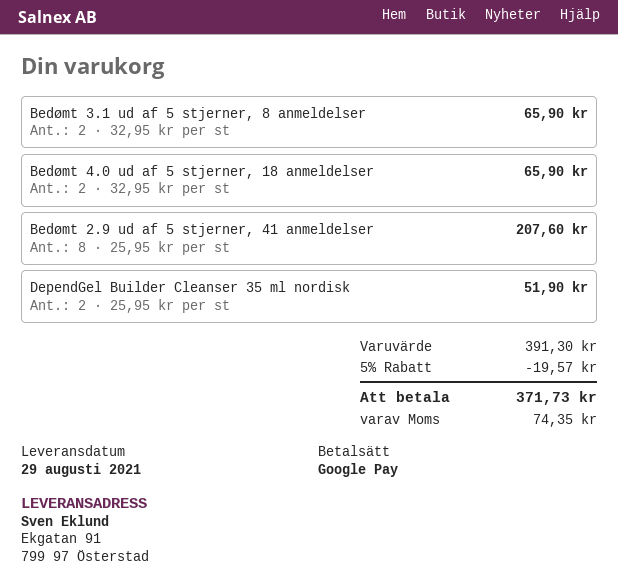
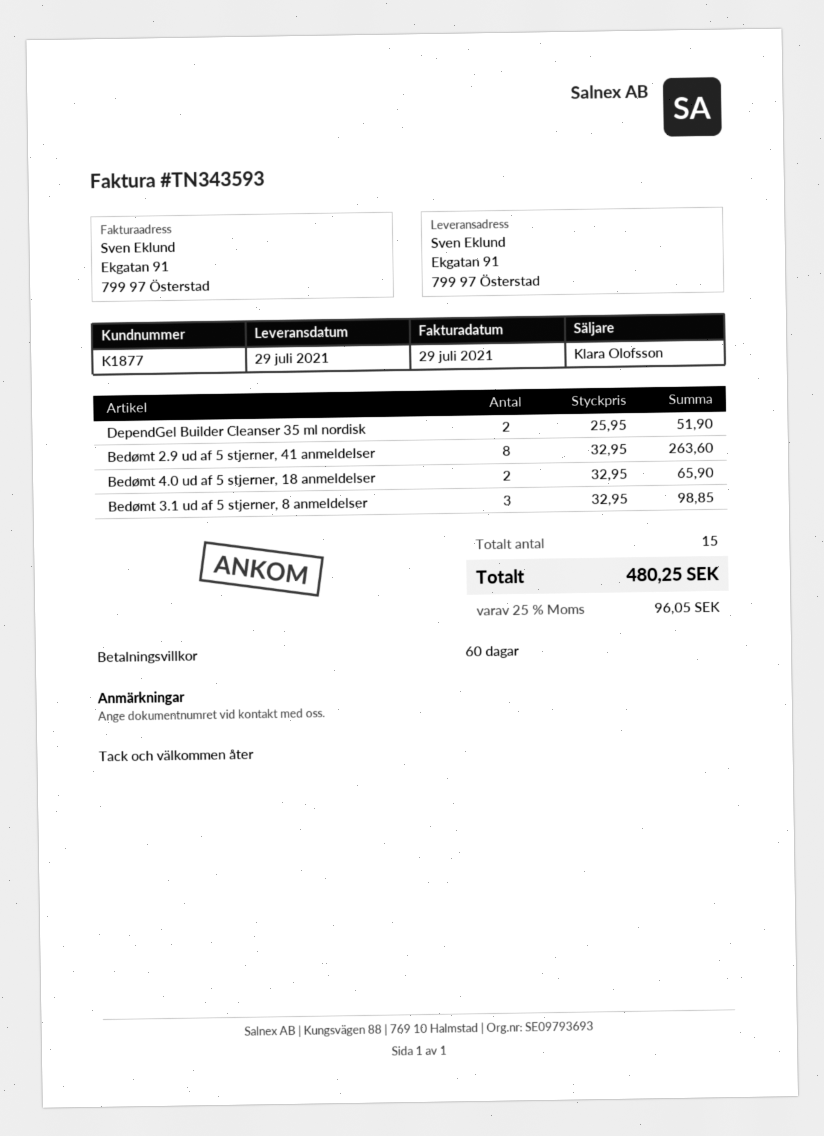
delivery date: 2021-08-29 -> 2021-07-29
Bedømt 3.1 ud af 5 stjerner, 8 anmeldelser: 2 x 32.95 = 65.90 -> 3 x 32.95 = 98.85
Bedømt 2.9 ud af 5 stjerner, 41 anmeldelser: 8 x 25.95 = 207.60 -> 8 x 32.95 = 263.60
discount: 5% = 19.57 -> none
tax: 74.35 -> 96.05
total: 371.73 -> 480.25

